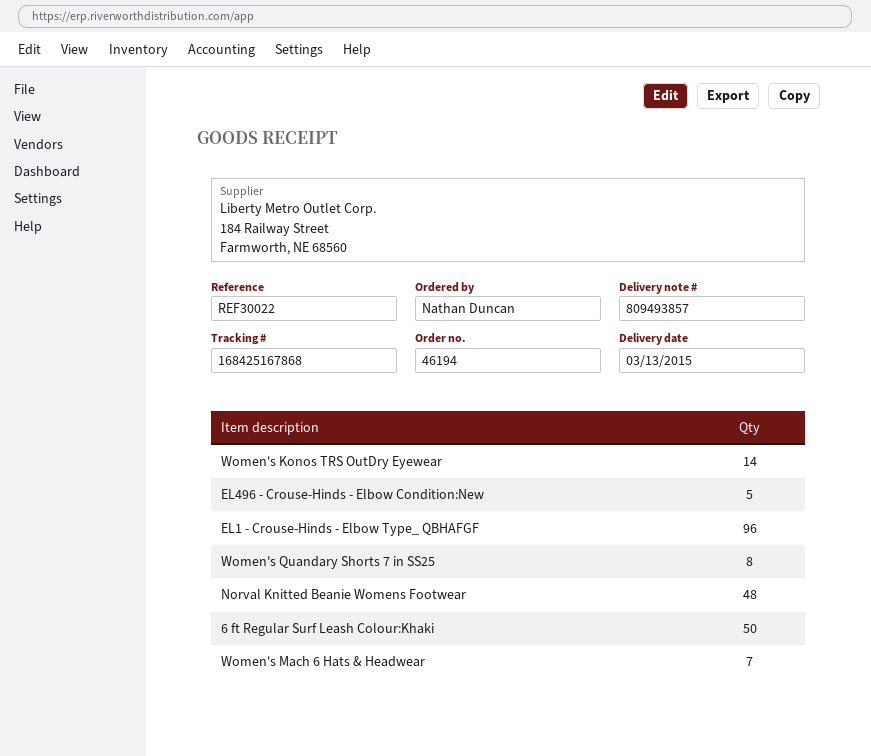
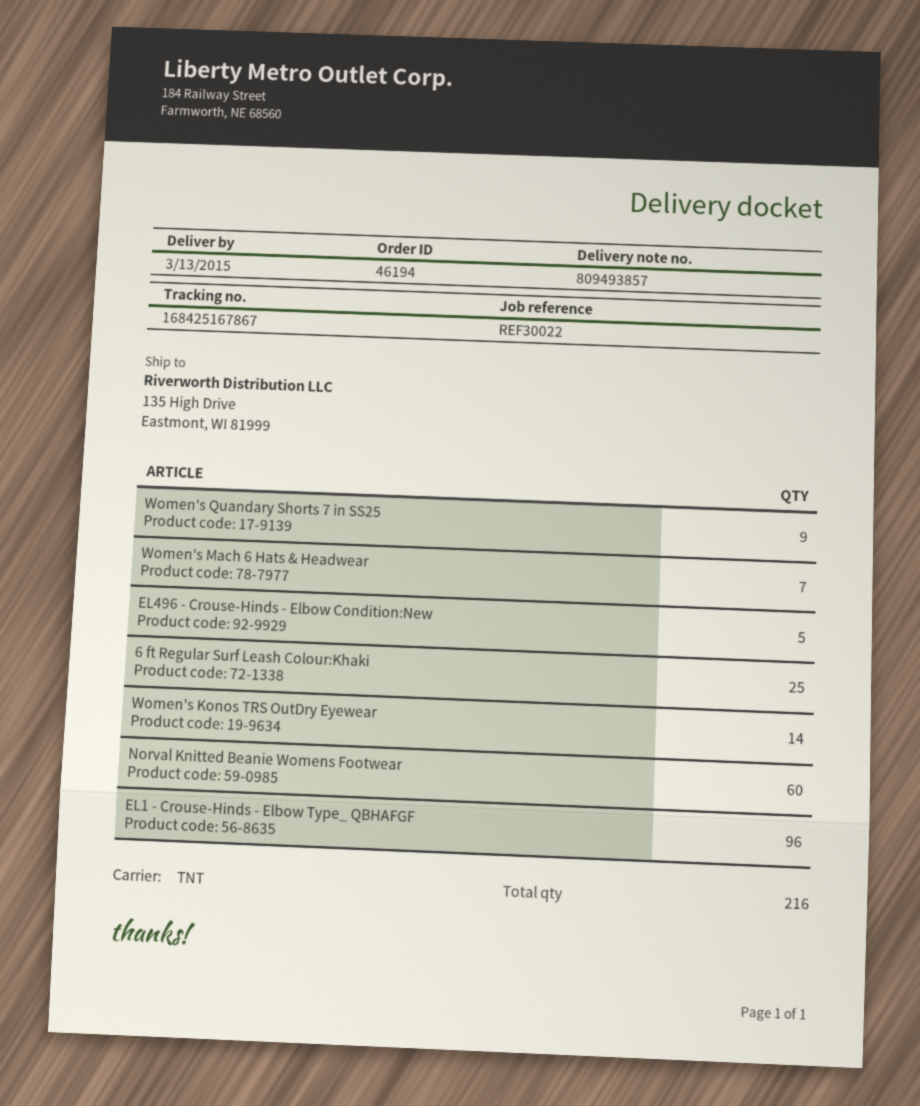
tracking number: 168425167868 -> 168425167867
Women's Quandary Shorts 7 in SS25: 8 -> 9
Norval Knitted Beanie Womens Footwear: 48 -> 60
6 ft Regular Surf Leash Colour:Khaki: 50 -> 25

